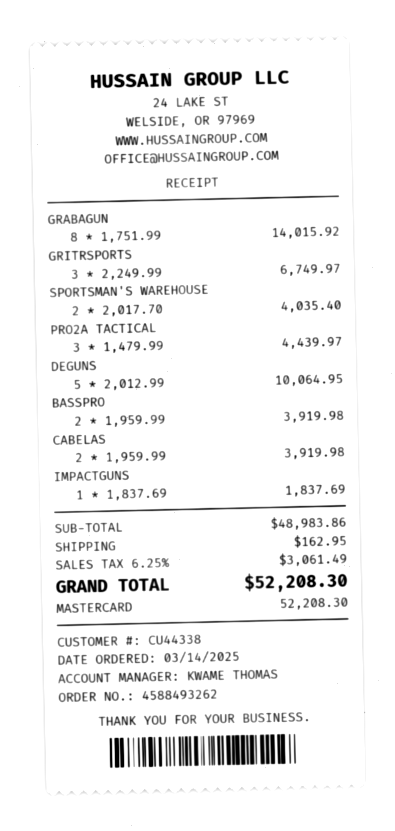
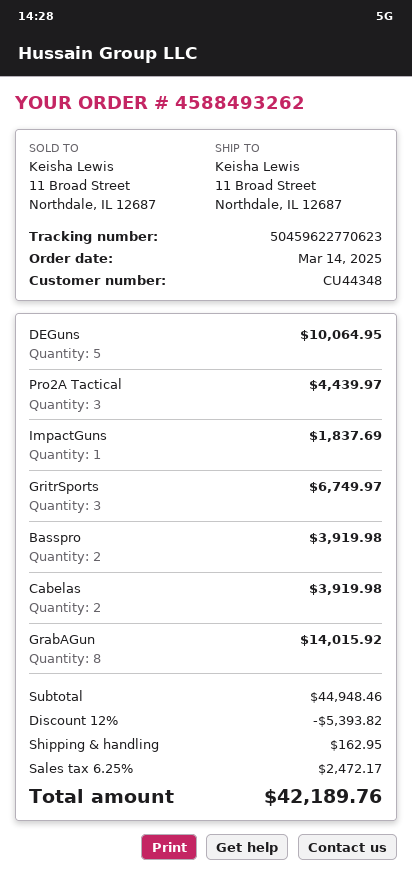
customer number: CU44338 -> CU44348
SPORTSMAN'S WAREHOUSE: 2 for 4035.40 -> none
subtotal: 48983.86 -> 44948.46
discount: none -> 12% = 5393.82
tax: 6.25% = 3061.49 -> 6.25% = 2472.17
total: 52208.30 -> 42189.76

